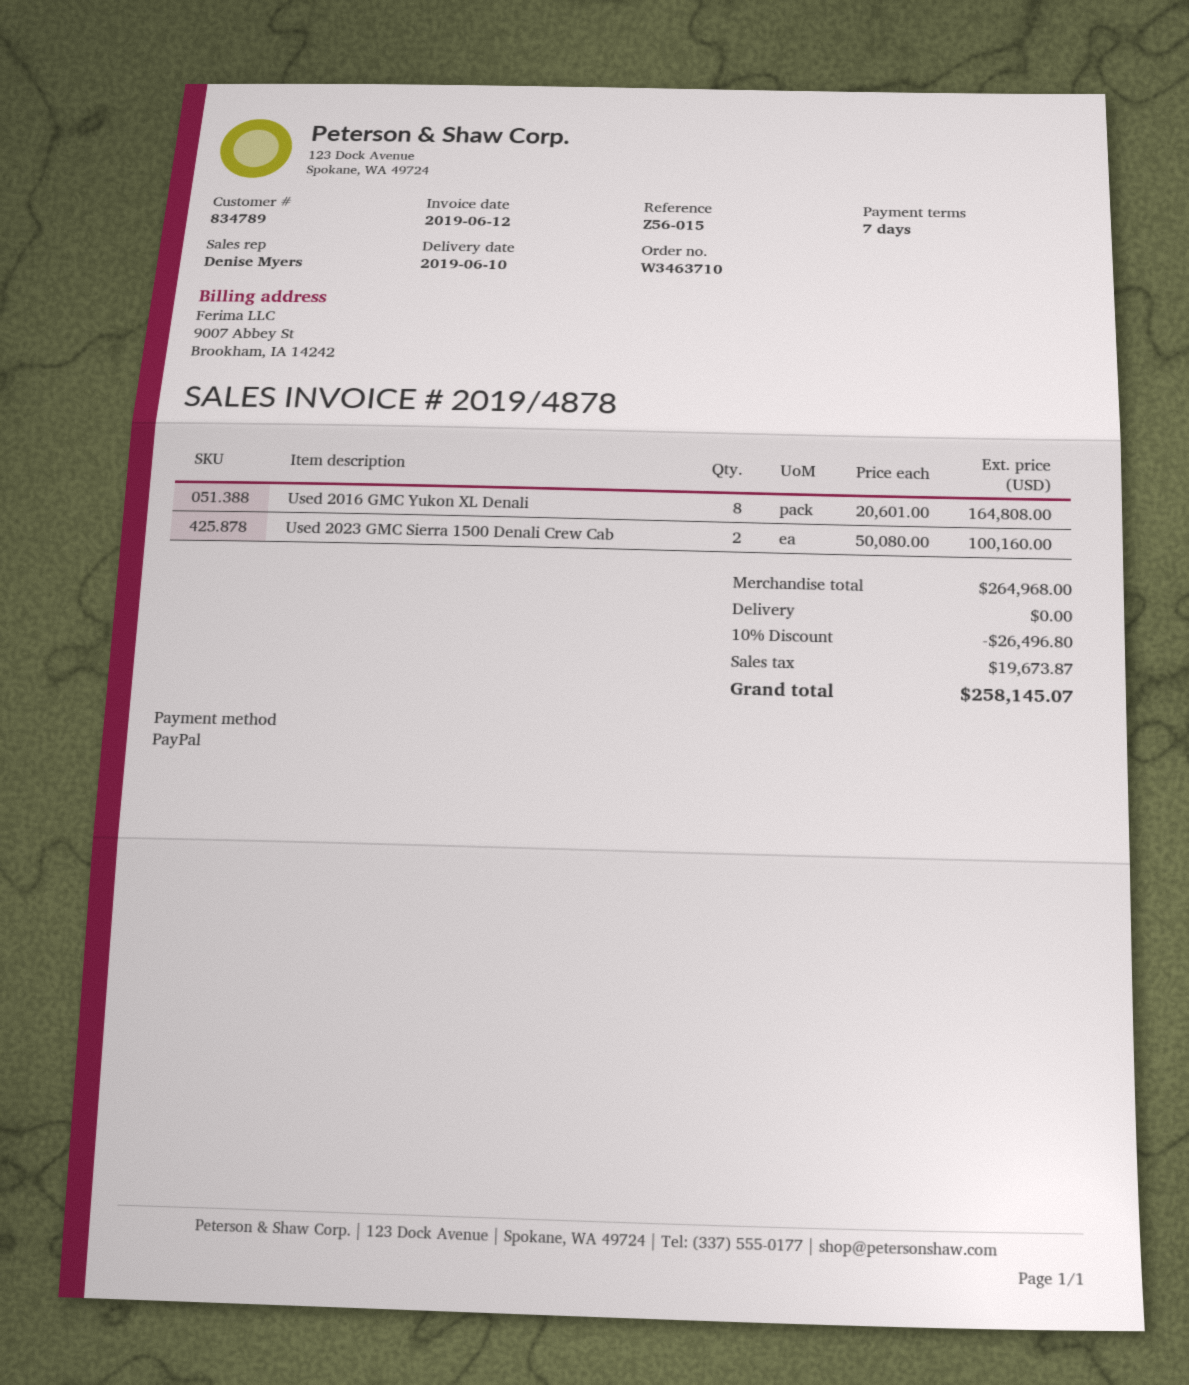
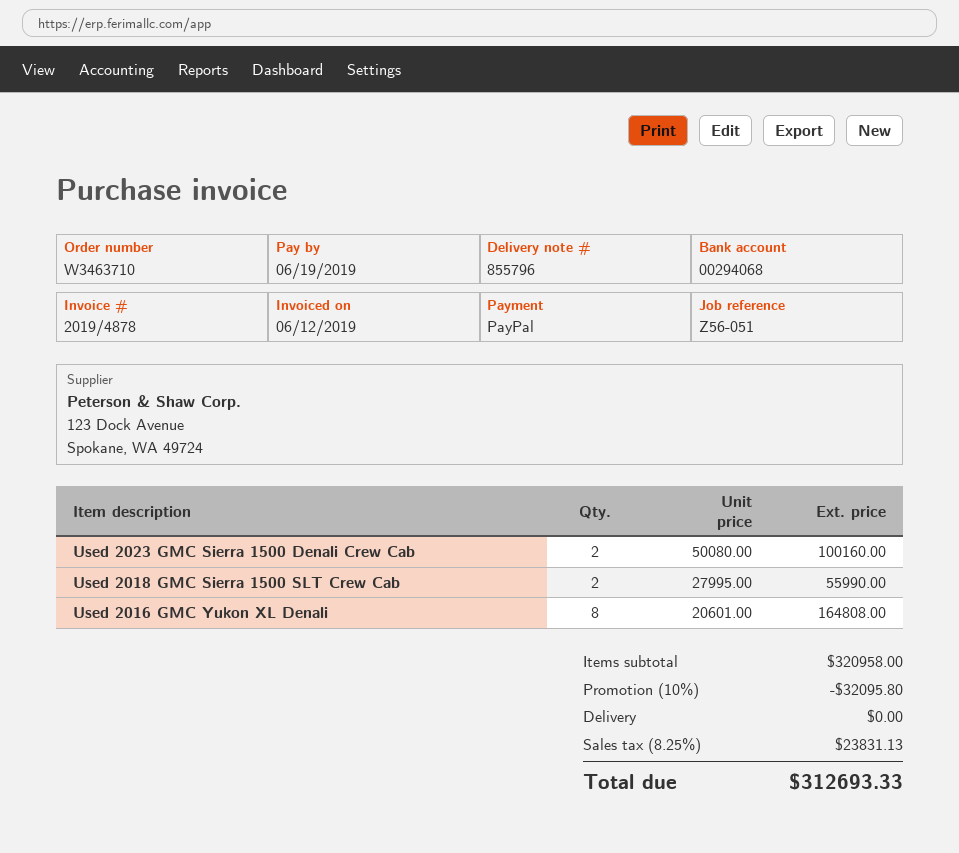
reference: Z56-015 -> Z56-051
Used 2018 GMC Sierra 1500 SLT Crew Cab: none -> 2 x 27995.00 = 55990.00
subtotal: 264968.00 -> 320958.00
discount: 10% = 26496.80 -> 10% = 32095.80
tax: 19673.87 -> 23831.13
total: 258145.07 -> 312693.33

